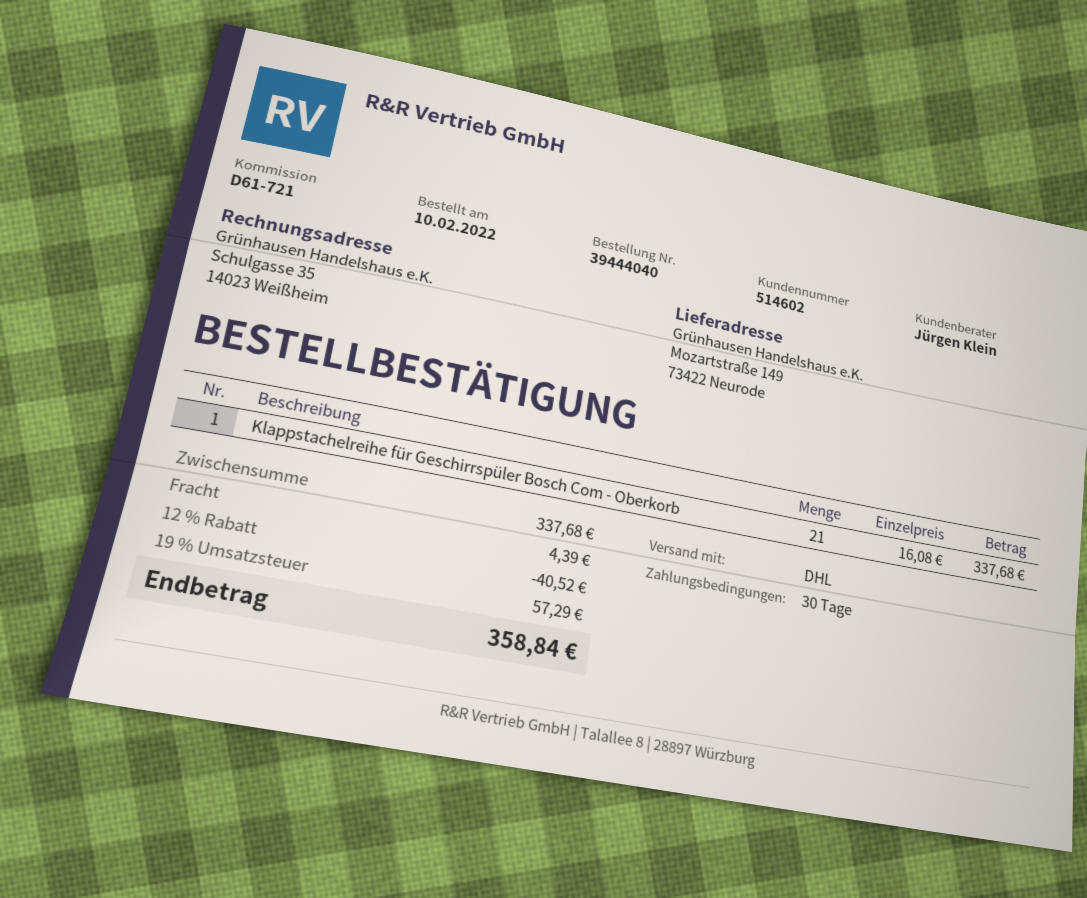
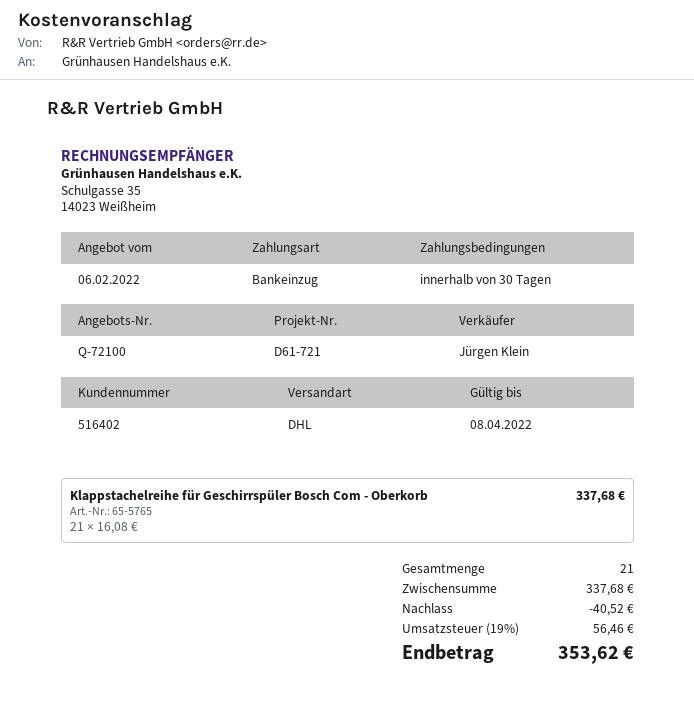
customer number: 514602 -> 516402
shipping: 4.39 -> none
tax: 19% = 57.29 -> 19% = 56.46
total: 358.84 -> 353.62

